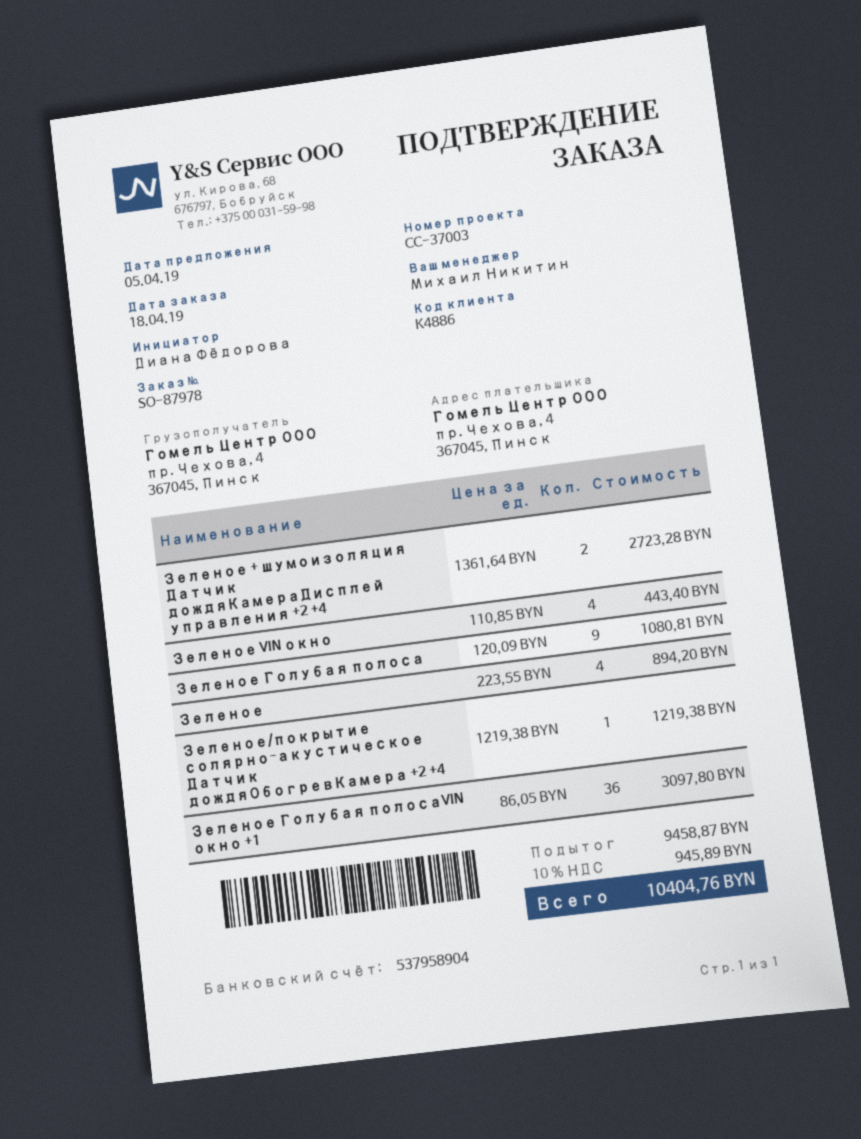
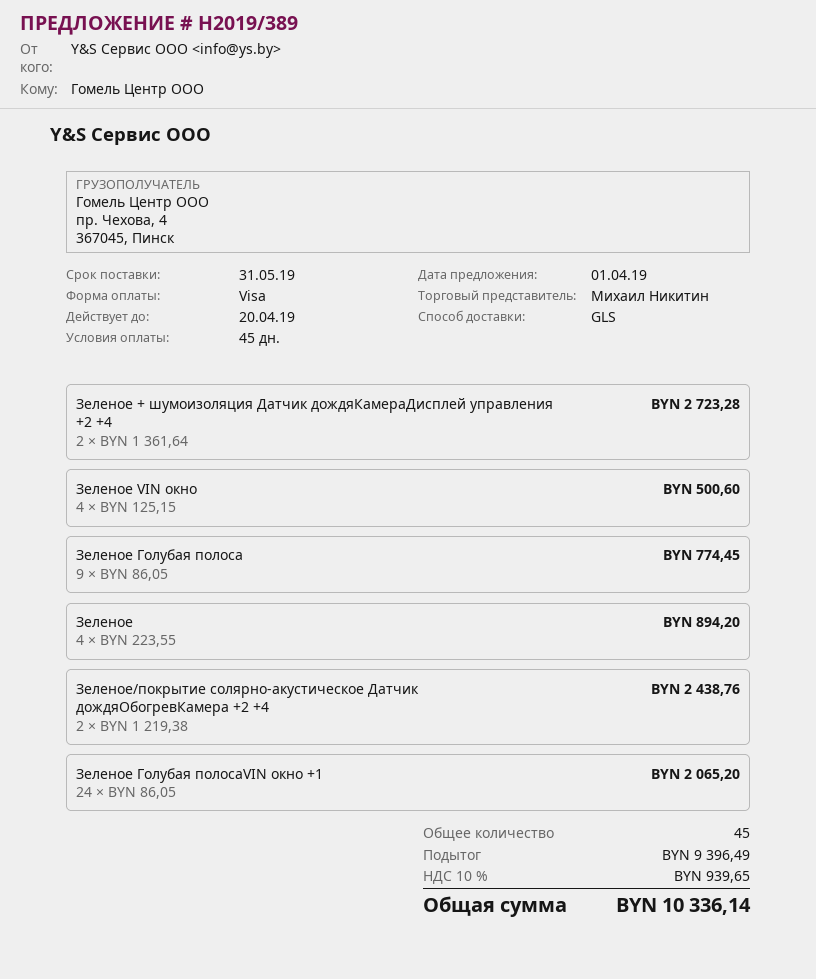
quote date: 2019-04-05 -> 2019-04-01
Зеленое VIN окно: 4 x 110.85 = 443.40 -> 4 x 125.15 = 500.60
Зеленое Голубая полоса: 9 x 120.09 = 1080.81 -> 9 x 86.05 = 774.45
Зеленое/покрытие солярно-акустическое Датчик дождяОбогревКамера +2 +4: 1 x 1219.38 = 1219.38 -> 2 x 1219.38 = 2438.76
Зеленое Голубая полосаVIN окно +1: 36 x 86.05 = 3097.80 -> 24 x 86.05 = 2065.20
subtotal: 9458.87 -> 9396.49
tax: 10% = 945.89 -> 10% = 939.65
total: 10404.76 -> 10336.14

